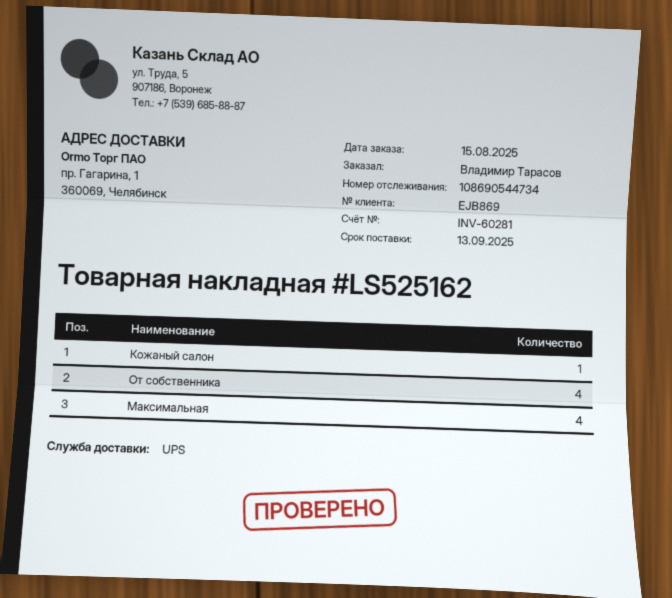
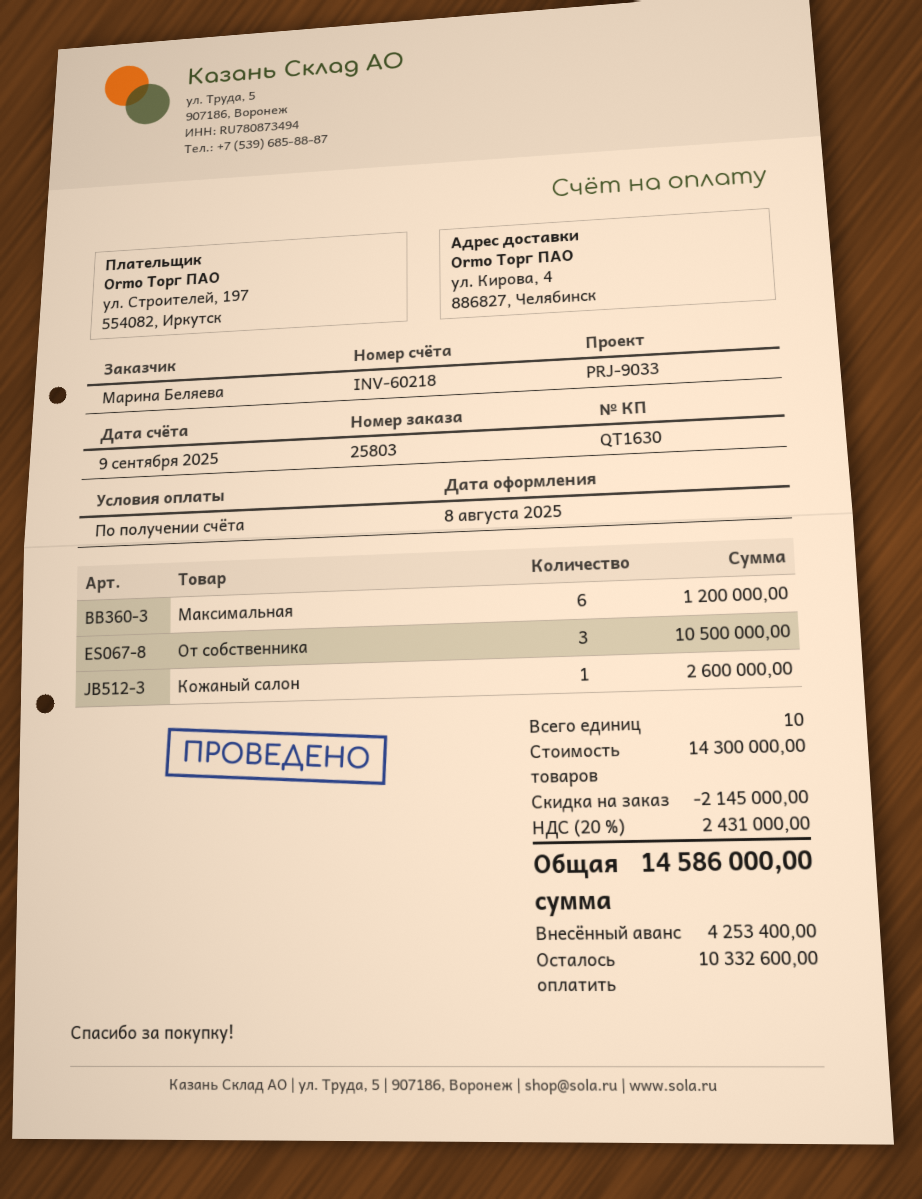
order date: 2025-08-15 -> 2025-08-08
invoice number: INV-60281 -> INV-60218
ordered by: Владимир Тарасов -> Марина Беляева
ship to: пр. Гагарина, 1, 360069, Челябинск -> ул. Кирова, 4, 886827, Челябинск
От собственника: 4 -> 3
Максимальная: 4 -> 6

